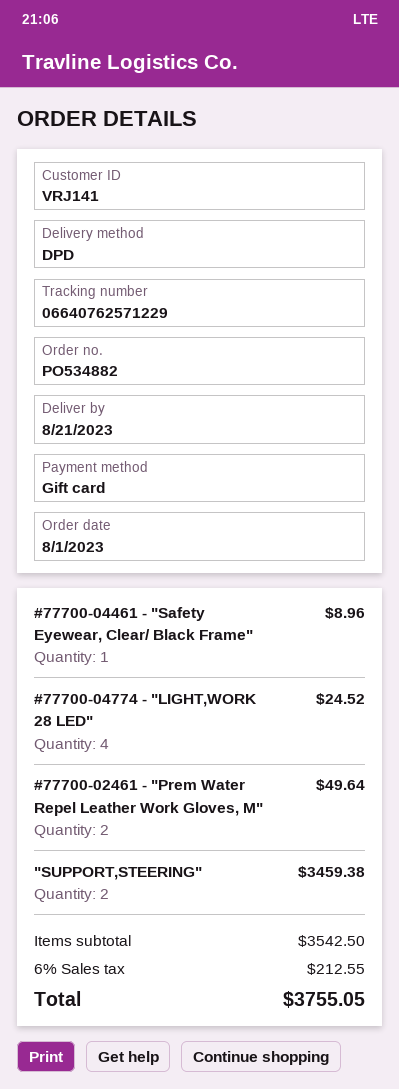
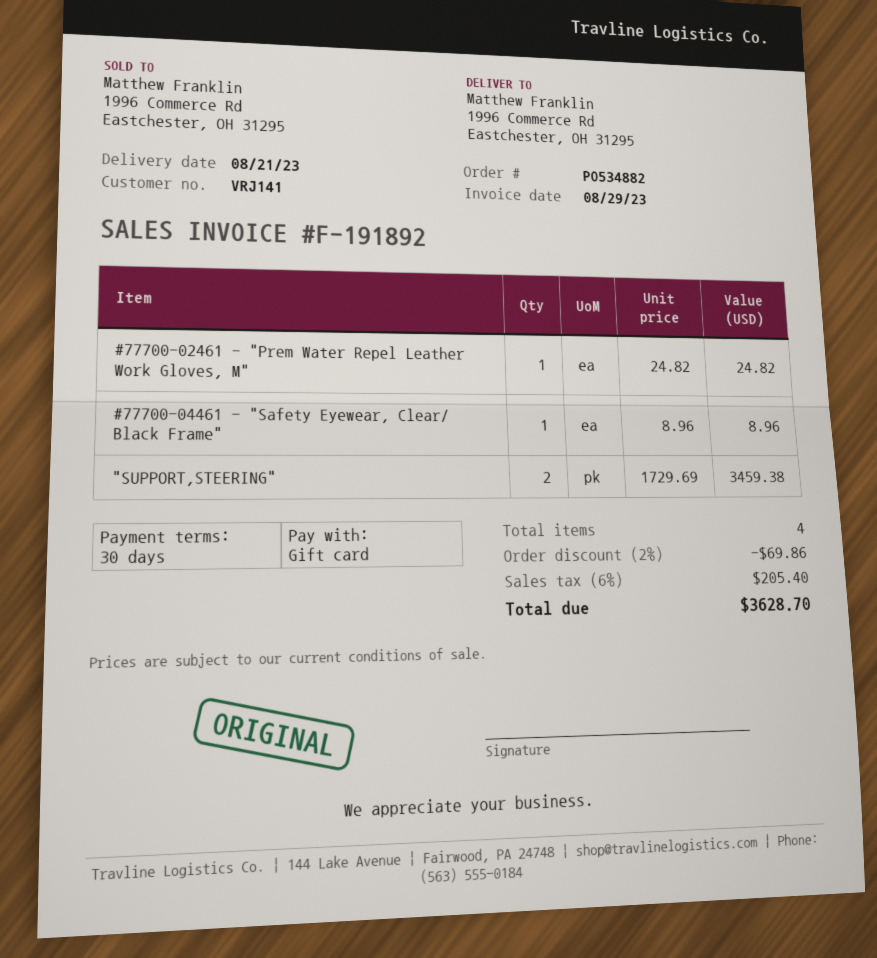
#77700-04774 - "LIGHT,WORK 28 LED": 4 for 24.52 -> none
#77700-02461 - "Prem Water Repel Leather Work Gloves, M": 2 for 49.64 -> 1 for 24.82
discount: none -> 2% = 69.86
tax: 6% = 212.55 -> 6% = 205.40
total: 3755.05 -> 3628.70

